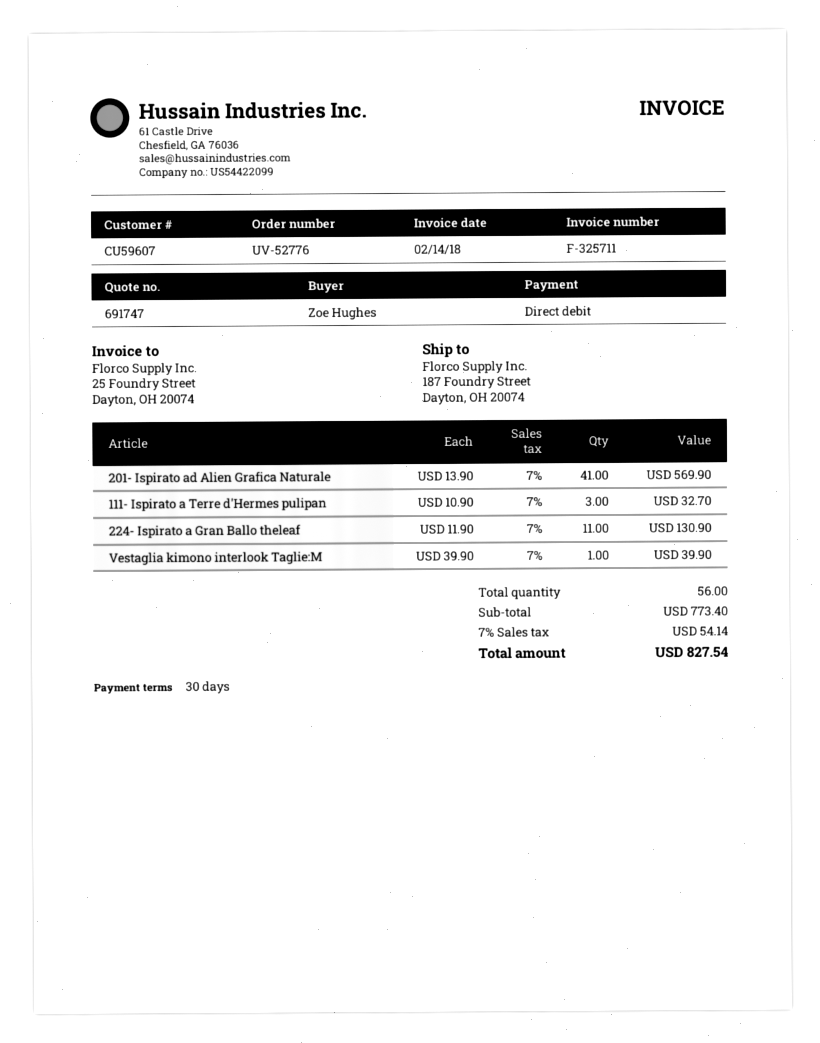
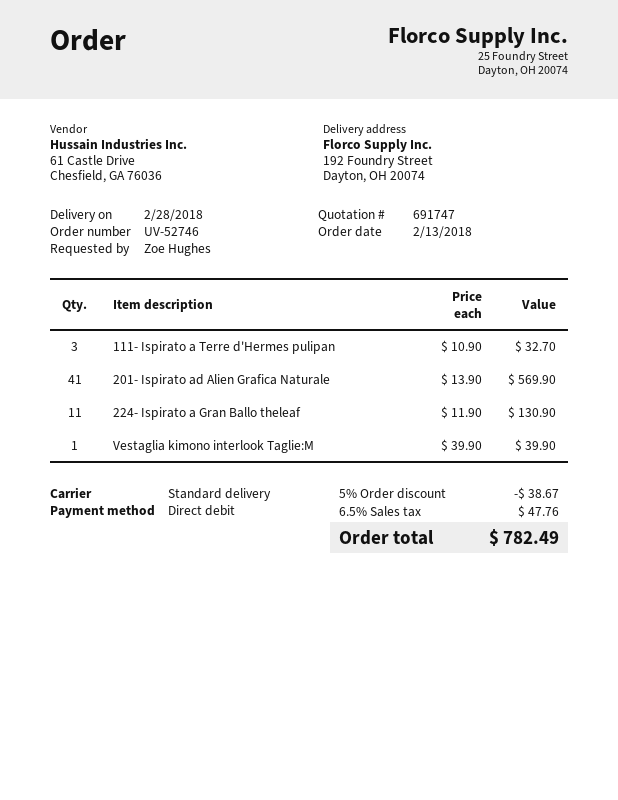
order number: UV-52776 -> UV-52746
ship to: 187 Foundry Street, Dayton, OH 20074 -> 192 Foundry Street, Dayton, OH 20074
discount: none -> 5% = 38.67
tax: 7% = 54.14 -> 6.5% = 47.76
total: 827.54 -> 782.49

